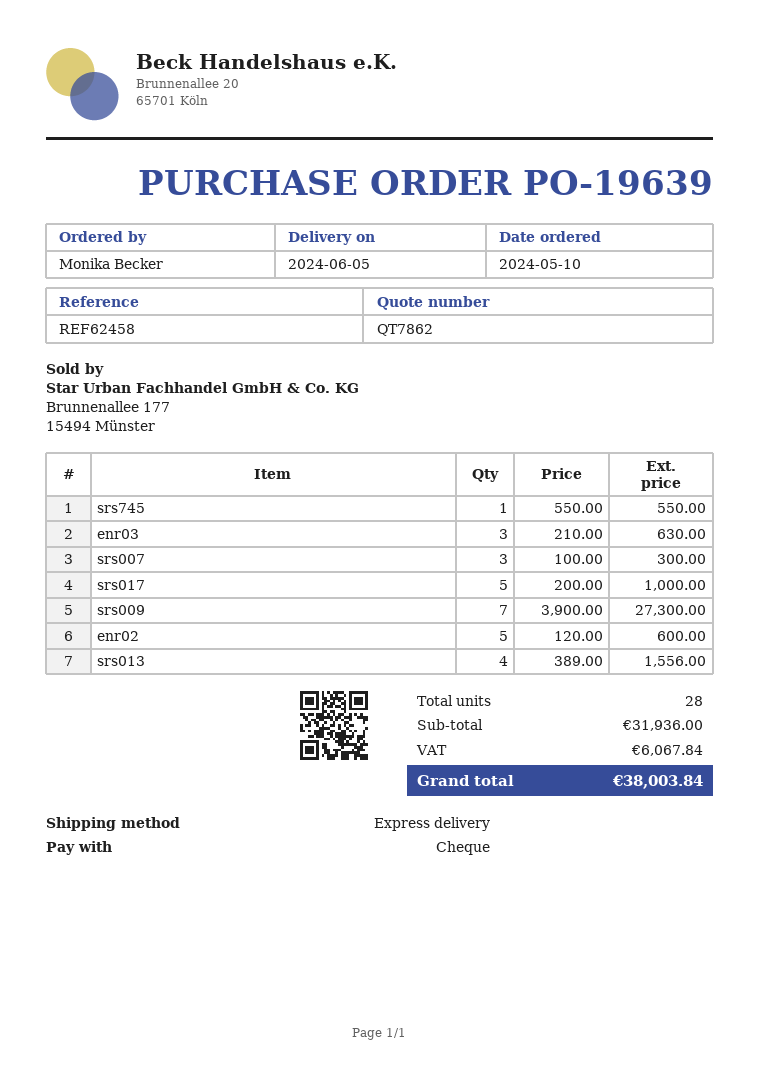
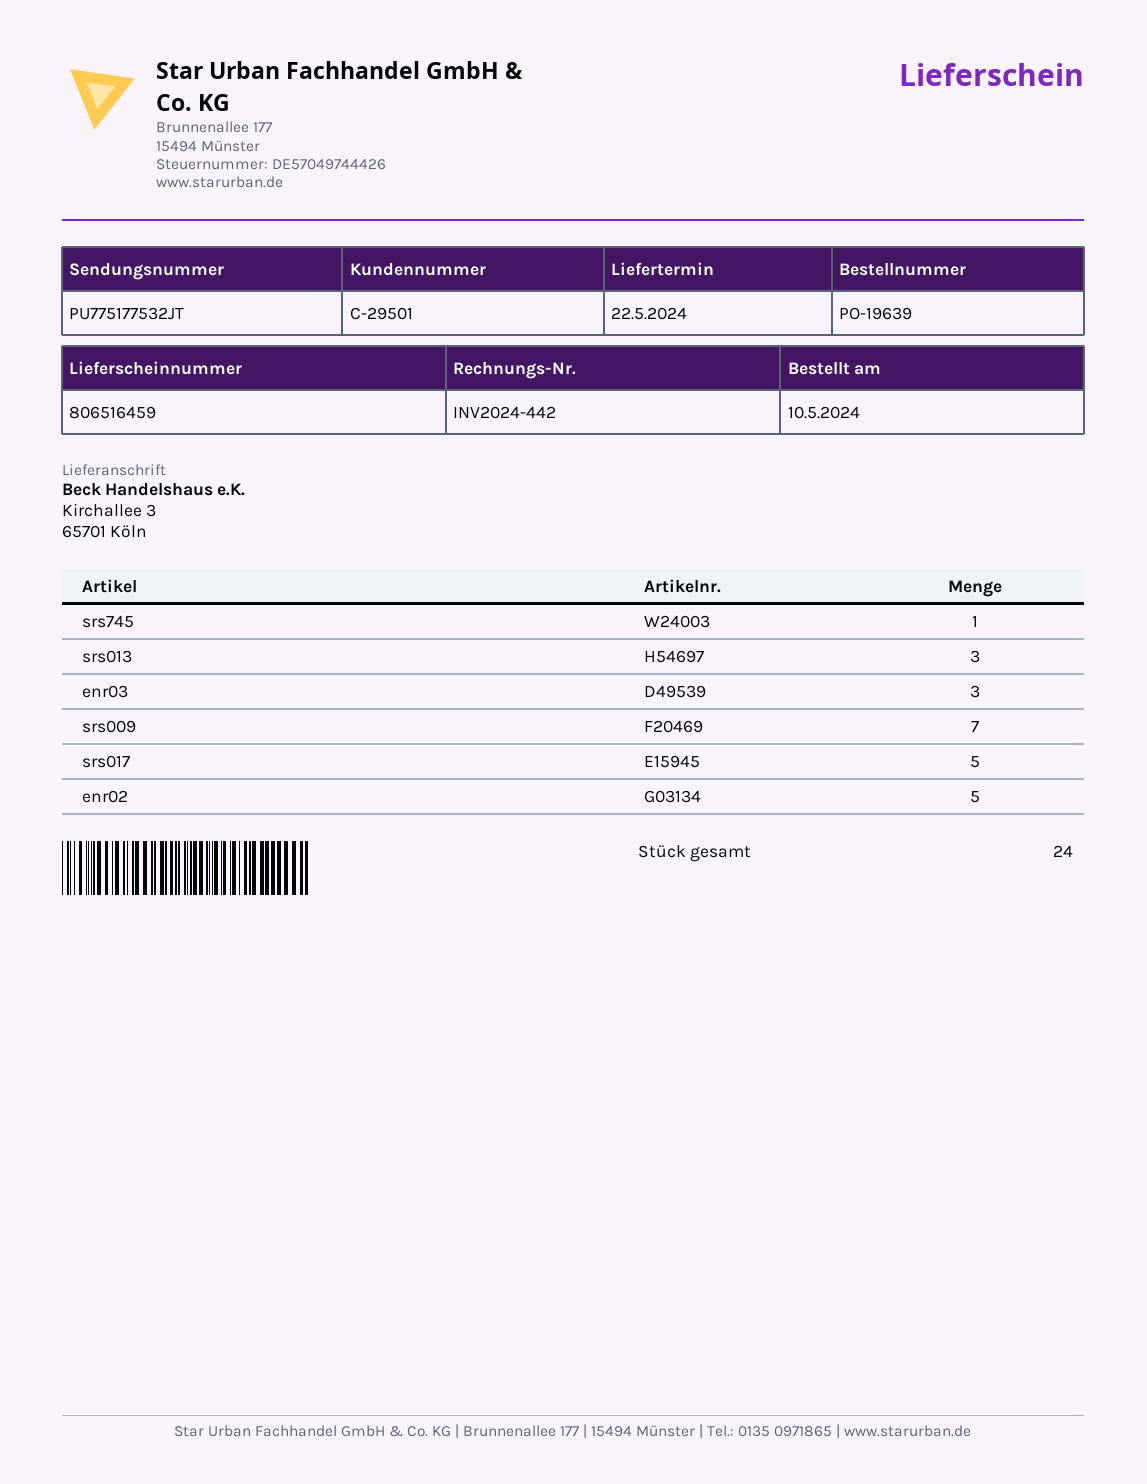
delivery date: 2024-06-05 -> 2024-05-22
srs007: 3 -> none
srs013: 4 -> 3
total quantity: 28 -> 24

